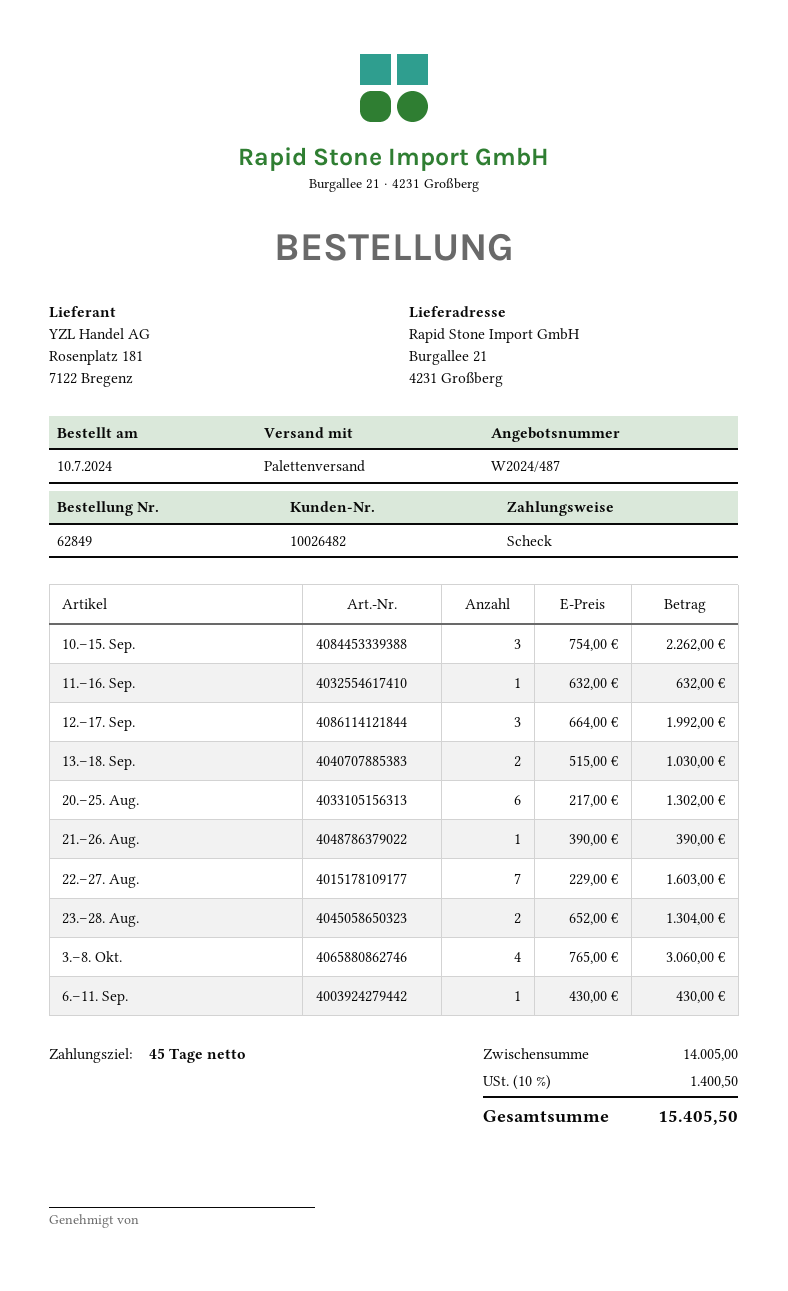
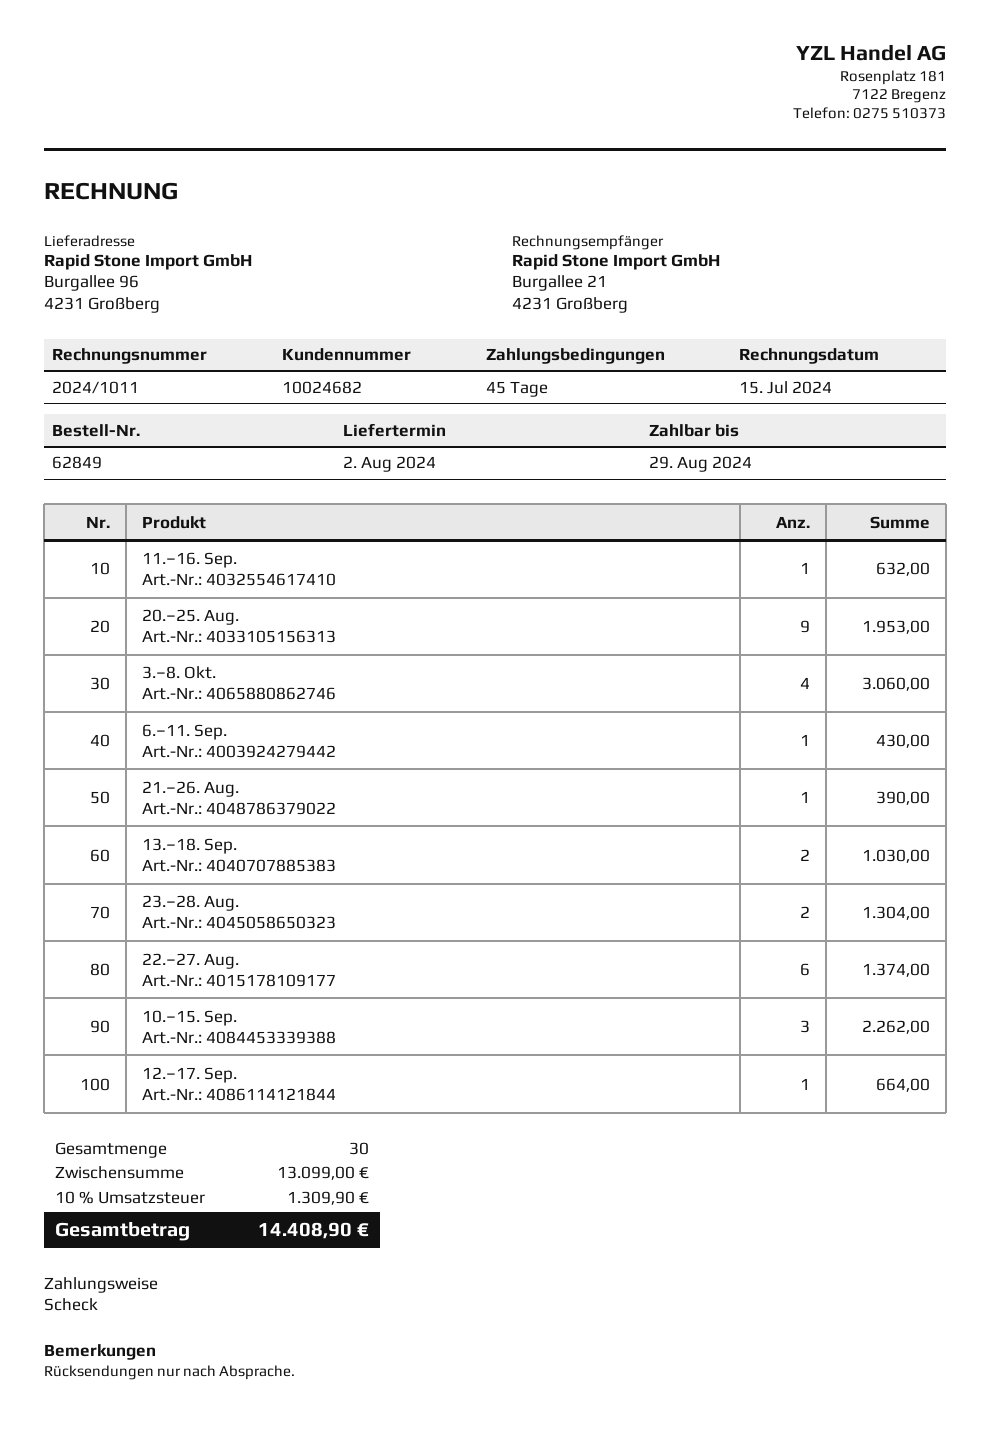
customer number: 10026482 -> 10024682
ship to: Burgallee 21, 4231 Großberg -> Burgallee 96, 4231 Großberg
12.–17. Sep.: 3 for 1992.00 -> 1 for 664.00
20.–25. Aug.: 6 for 1302.00 -> 9 for 1953.00
22.–27. Aug.: 7 for 1603.00 -> 6 for 1374.00
subtotal: 14005.00 -> 13099.00
tax: 10% = 1400.50 -> 10% = 1309.90
total: 15405.50 -> 14408.90

